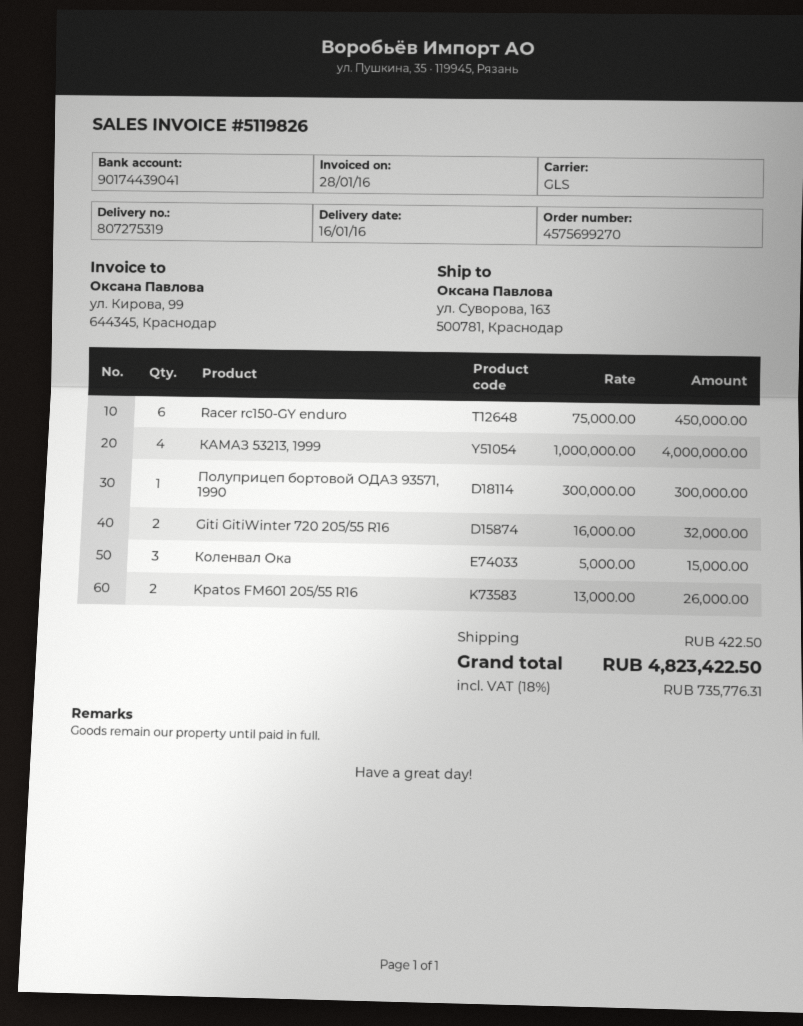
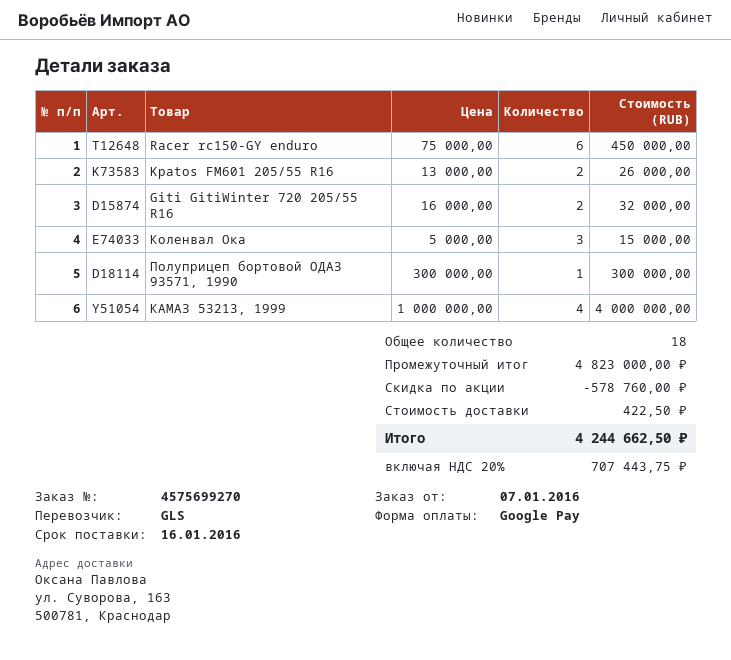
discount: none -> 578760.00
tax: 18% = 735776.31 -> 20% = 707443.75
total: 4823422.50 -> 4244662.50

